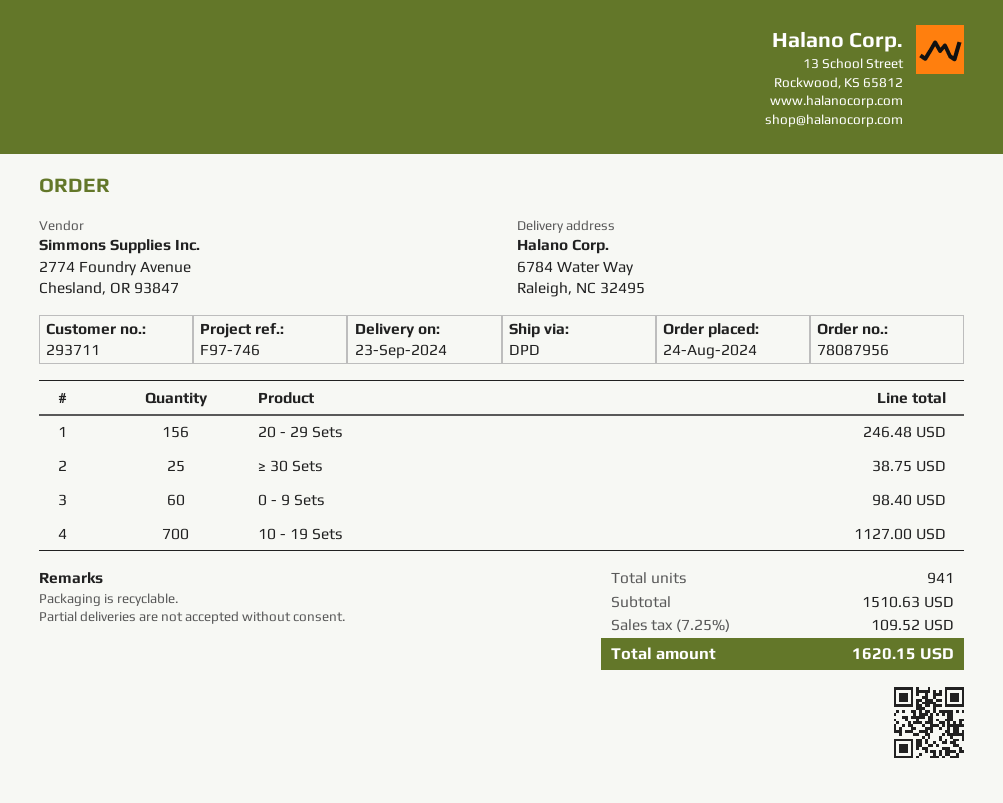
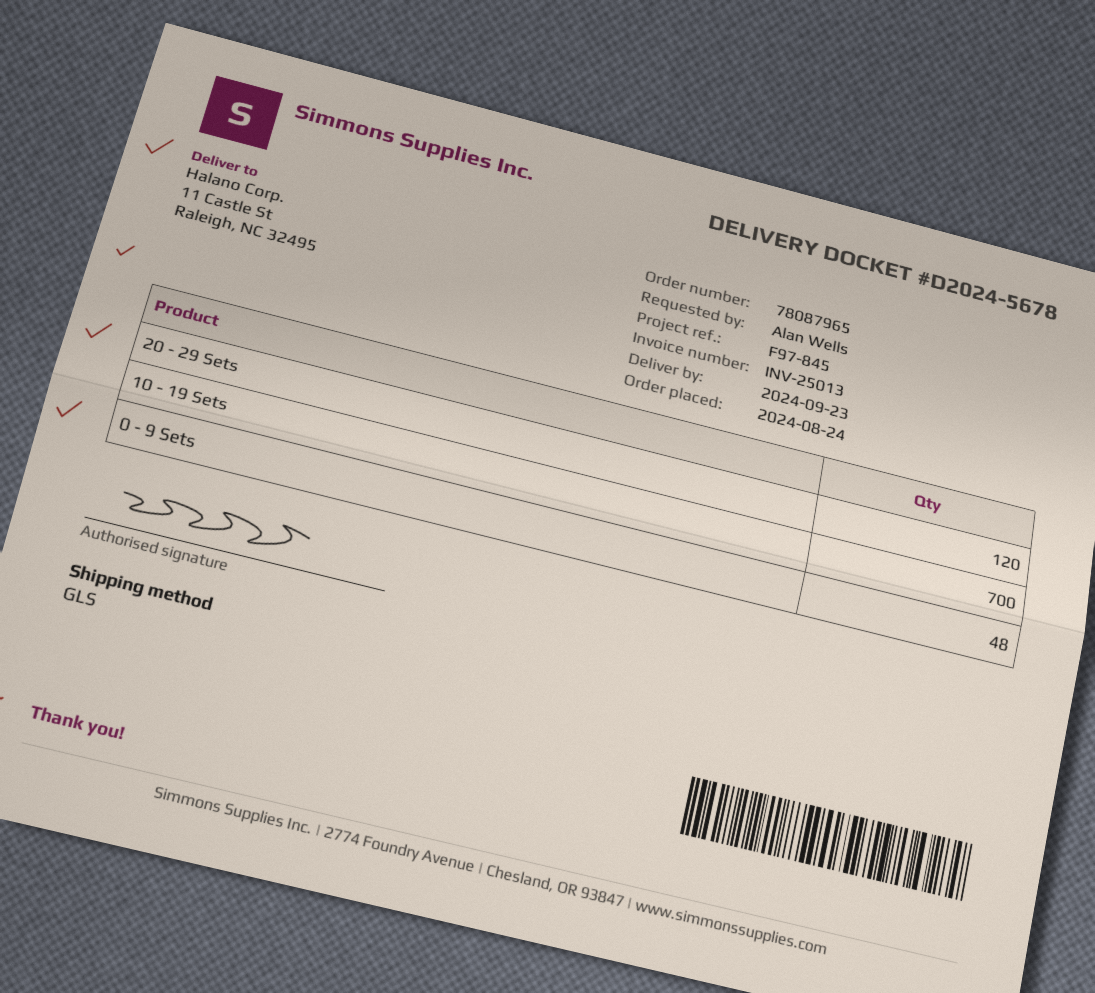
order number: 78087956 -> 78087965
reference: F97-746 -> F97-845
shipping method: DPD -> GLS
ship to: 6784 Water Way, Raleigh, NC 32495 -> 11 Castle St, Raleigh, NC 32495
20 - 29 Sets: 156 -> 120
≥ 30 Sets: 25 -> none
0 - 9 Sets: 60 -> 48

